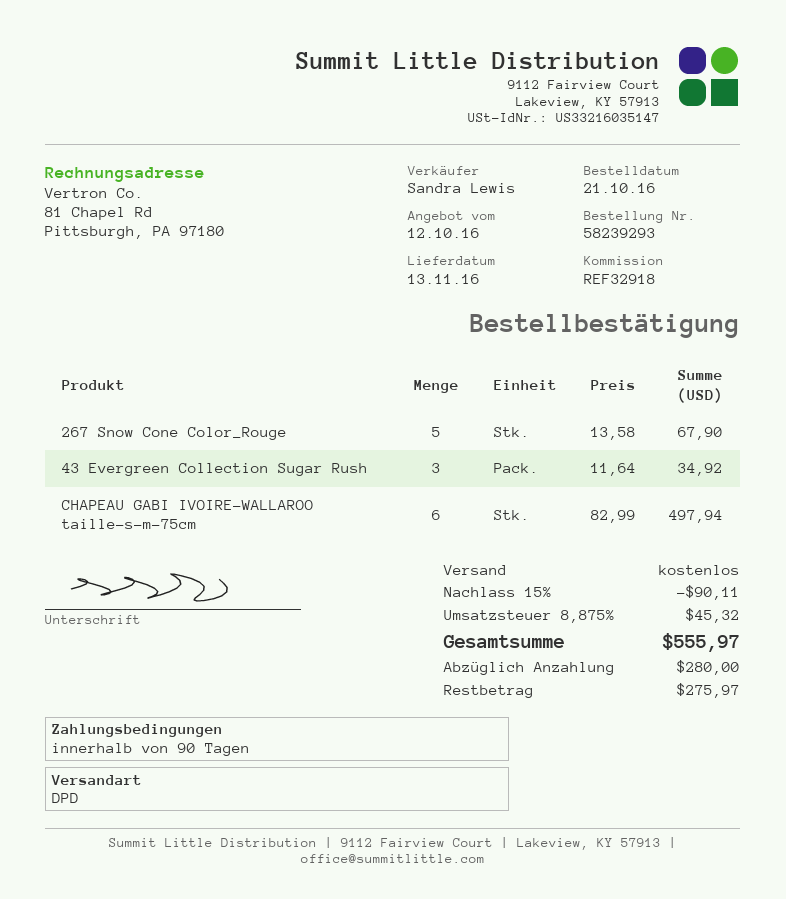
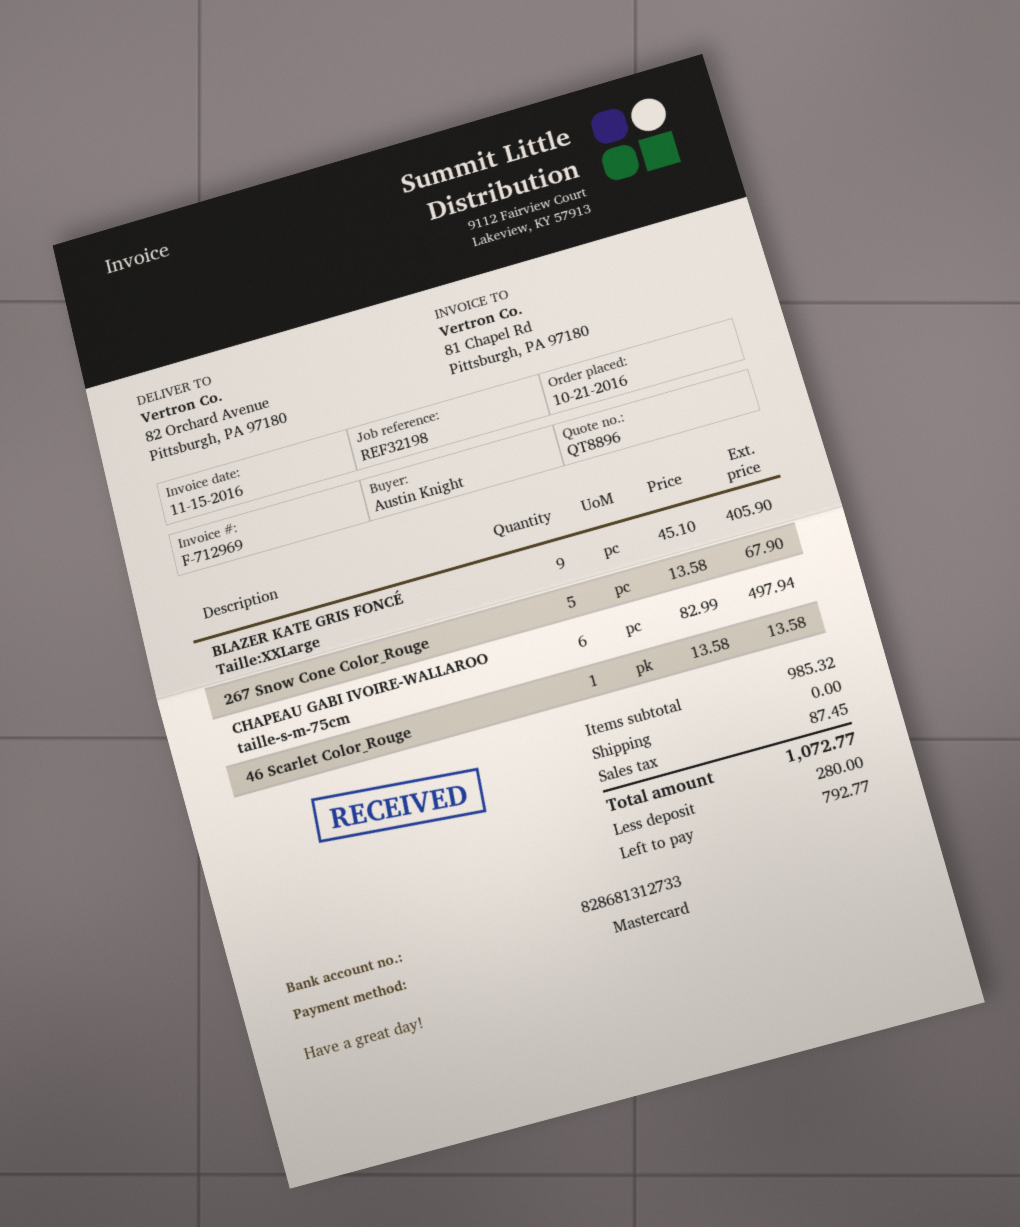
reference: REF32918 -> REF32198
43 Evergreen Collection Sugar Rush: 3 x 11.64 = 34.92 -> none
BLAZER KATE GRIS FONCÉ Taille:XXLarge: none -> 9 x 45.10 = 405.90
46 Scarlet Color_Rouge: none -> 1 x 13.58 = 13.58
discount: 15% = 90.11 -> none
tax: 45.32 -> 87.45
total: 555.97 -> 1072.77
balance: 275.97 -> 792.77

